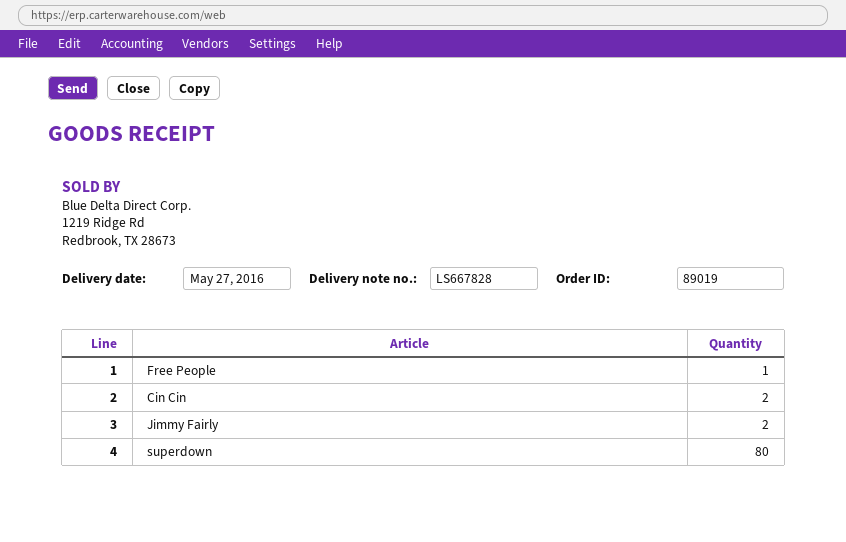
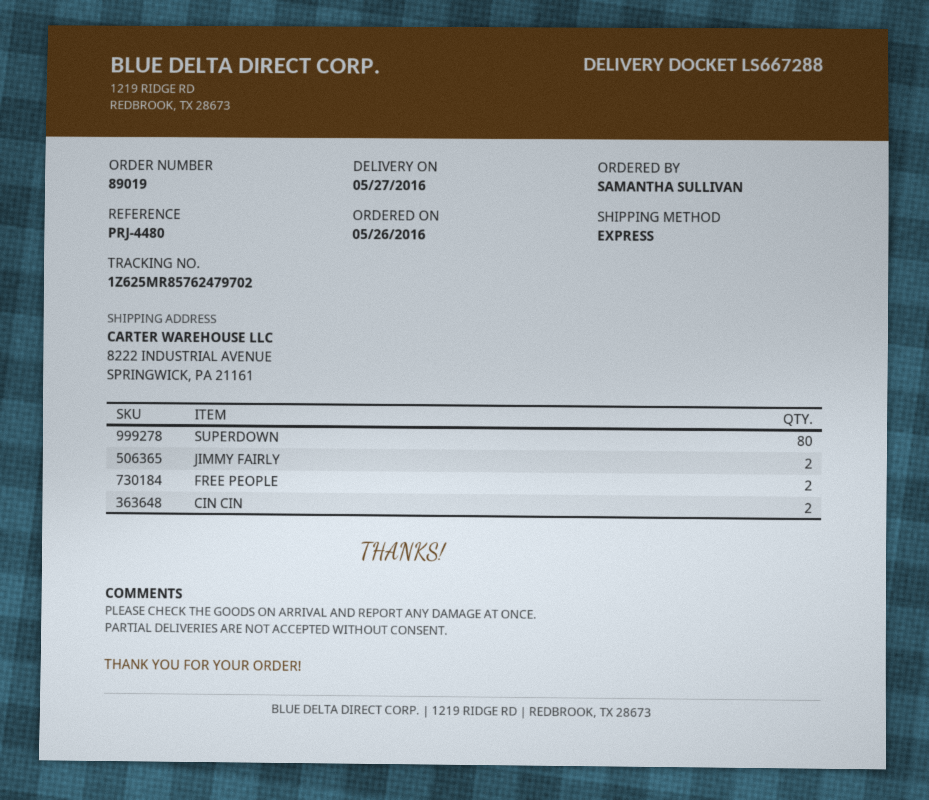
delivery note number: LS667828 -> LS667288
Free People: 1 -> 2

